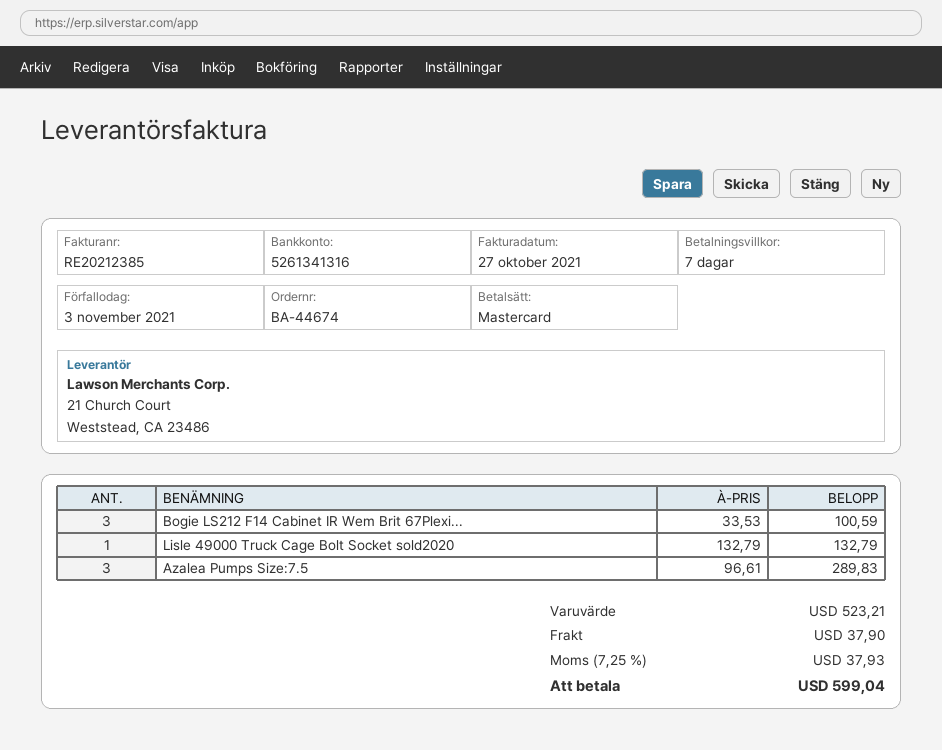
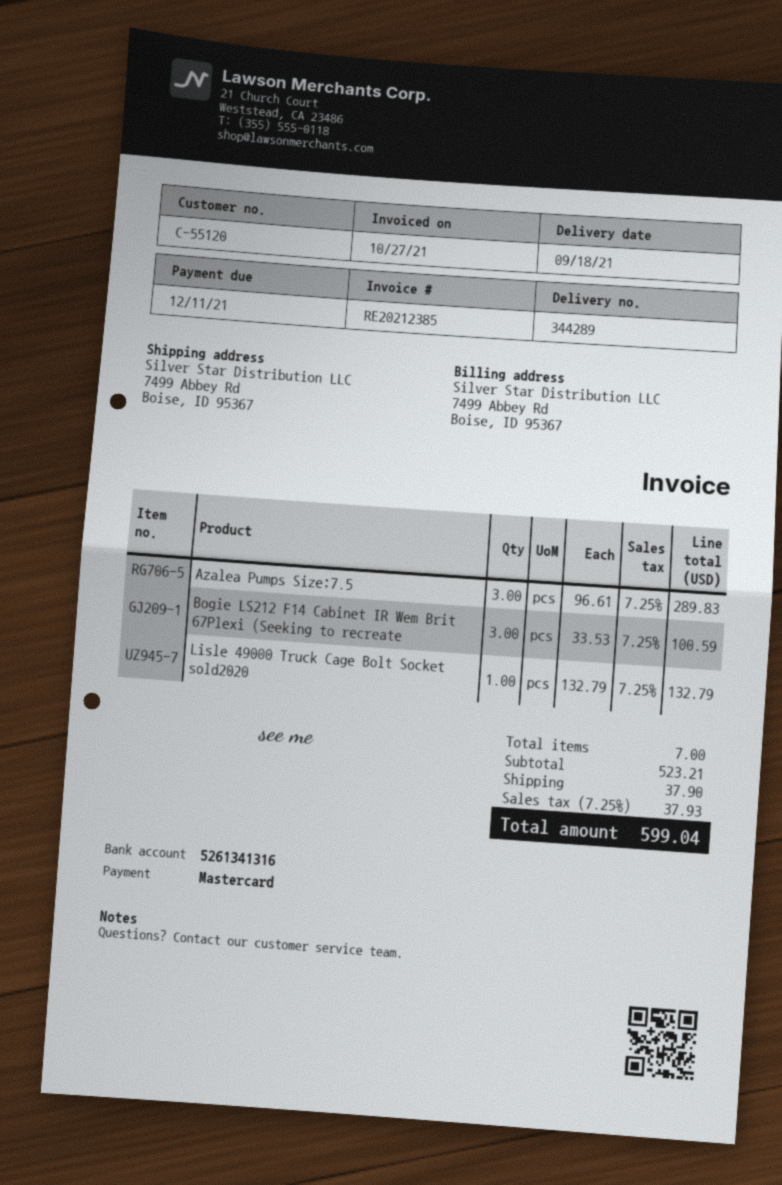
due date: 2021-11-03 -> 2021-12-11

